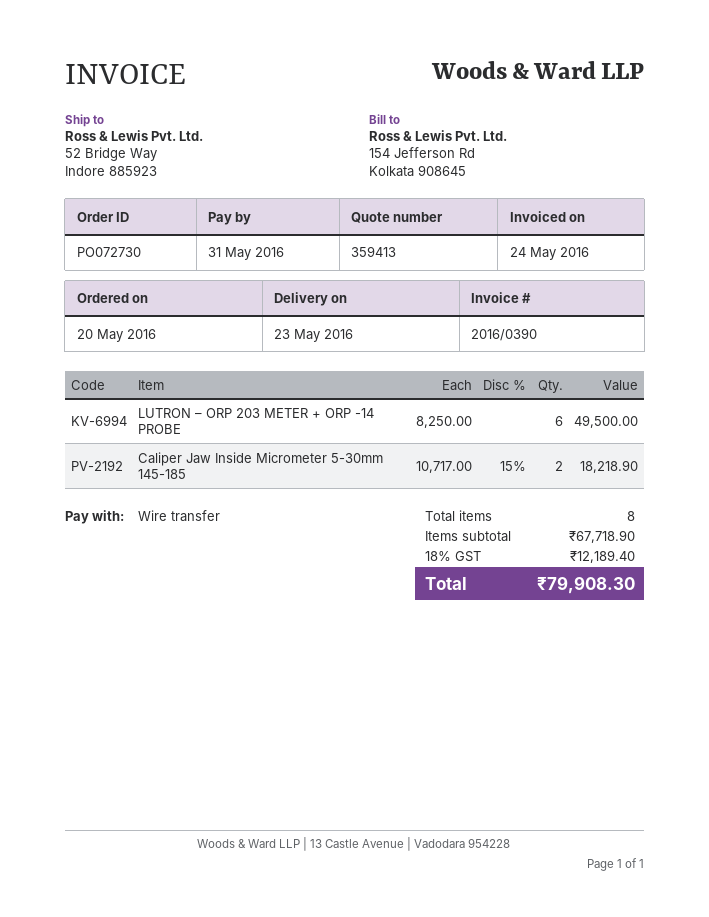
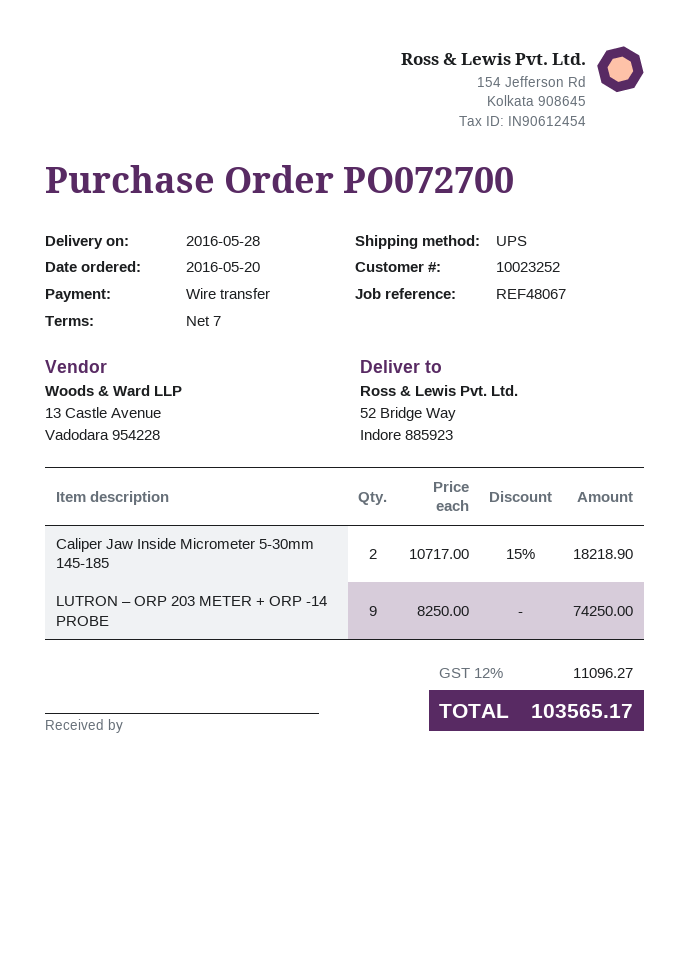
order number: PO072730 -> PO072700
delivery date: 2016-05-23 -> 2016-05-28
LUTRON – ORP 203 METER + ORP -14 PROBE: 6 x 8250.00 = 49500.00 -> 9 x 8250.00 = 74250.00
tax: 18% = 12189.40 -> 12% = 11096.27
total: 79908.30 -> 103565.17

